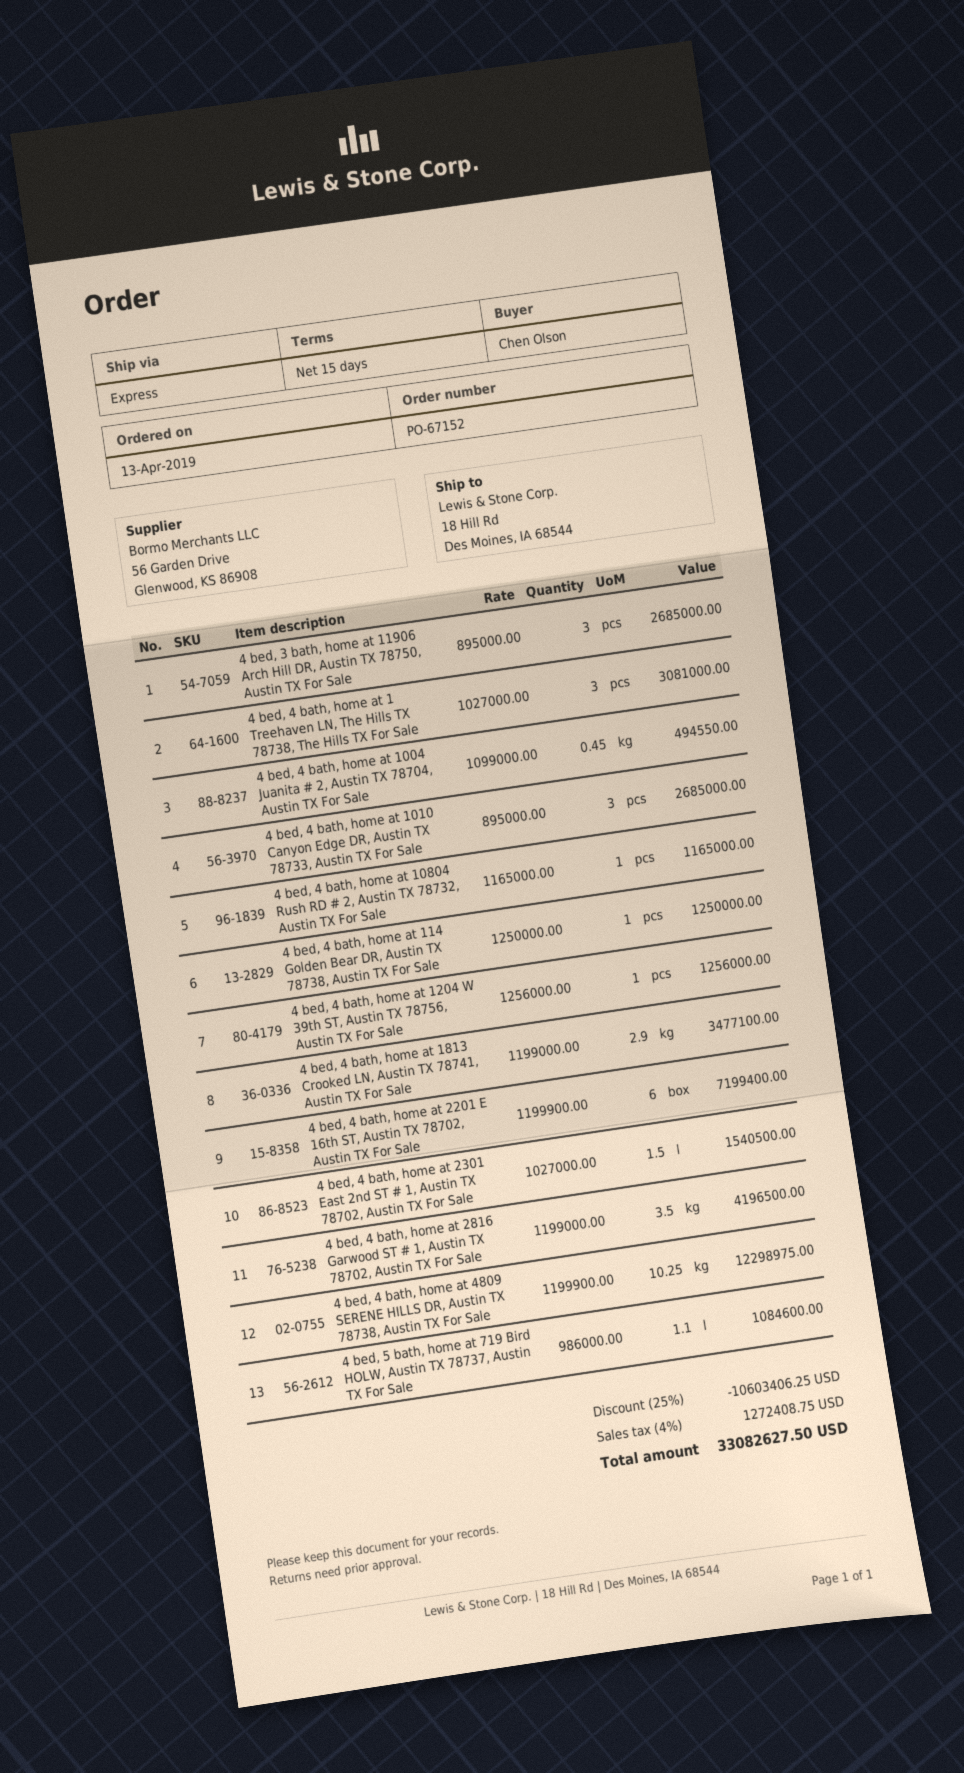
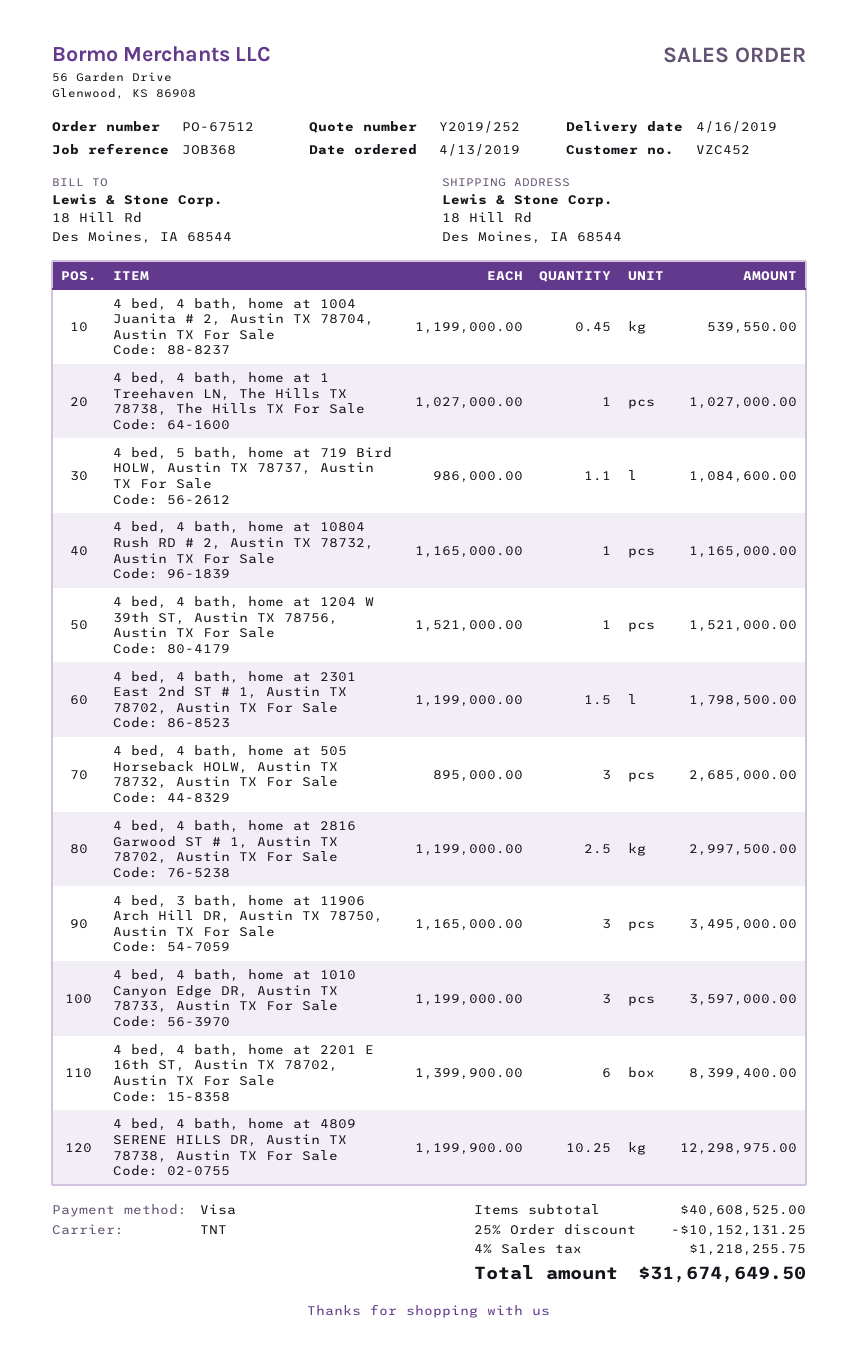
order number: PO-67152 -> PO-67512
shipping method: express -> TNT
4 bed, 3 bath, home at 11906 Arch Hill DR, Austin TX 78750, Austin TX For Sale: 3 x 895000.00 = 2685000.00 -> 3 x 1165000.00 = 3495000.00
4 bed, 4 bath, home at 1 Treehaven LN, The Hills TX 78738, The Hills TX For Sale: 3 x 1027000.00 = 3081000.00 -> 1 x 1027000.00 = 1027000.00
4 bed, 4 bath, home at 1004 Juanita # 2, Austin TX 78704, Austin TX For Sale: 0.45 x 1099000.00 = 494550.00 -> 0.45 x 1199000.00 = 539550.00
4 bed, 4 bath, home at 1010 Canyon Edge DR, Austin TX 78733, Austin TX For Sale: 3 x 895000.00 = 2685000.00 -> 3 x 1199000.00 = 3597000.00
4 bed, 4 bath, home at 114 Golden Bear DR, Austin TX 78738, Austin TX For Sale: 1 x 1250000.00 = 1250000.00 -> none
4 bed, 4 bath, home at 1204 W 39th ST, Austin TX 78756, Austin TX For Sale: 1 x 1256000.00 = 1256000.00 -> 1 x 1521000.00 = 1521000.00
4 bed, 4 bath, home at 1813 Crooked LN, Austin TX 78741, Austin TX For Sale: 2.9 x 1199000.00 = 3477100.00 -> none
4 bed, 4 bath, home at 2201 E 16th ST, Austin TX 78702, Austin TX For Sale: 6 x 1199900.00 = 7199400.00 -> 6 x 1399900.00 = 8399400.00
4 bed, 4 bath, home at 2301 East 2nd ST # 1, Austin TX 78702, Austin TX For Sale: 1.5 x 1027000.00 = 1540500.00 -> 1.5 x 1199000.00 = 1798500.00
4 bed, 4 bath, home at 2816 Garwood ST # 1, Austin TX 78702, Austin TX For Sale: 3.5 x 1199000.00 = 4196500.00 -> 2.5 x 1199000.00 = 2997500.00
4 bed, 4 bath, home at 505 Horseback HOLW, Austin TX 78732, Austin TX For Sale: none -> 3 x 895000.00 = 2685000.00
discount: 25% = 10603406.25 -> 25% = 10152131.25
tax: 4% = 1272408.75 -> 4% = 1218255.75
total: 33082627.50 -> 31674649.50

